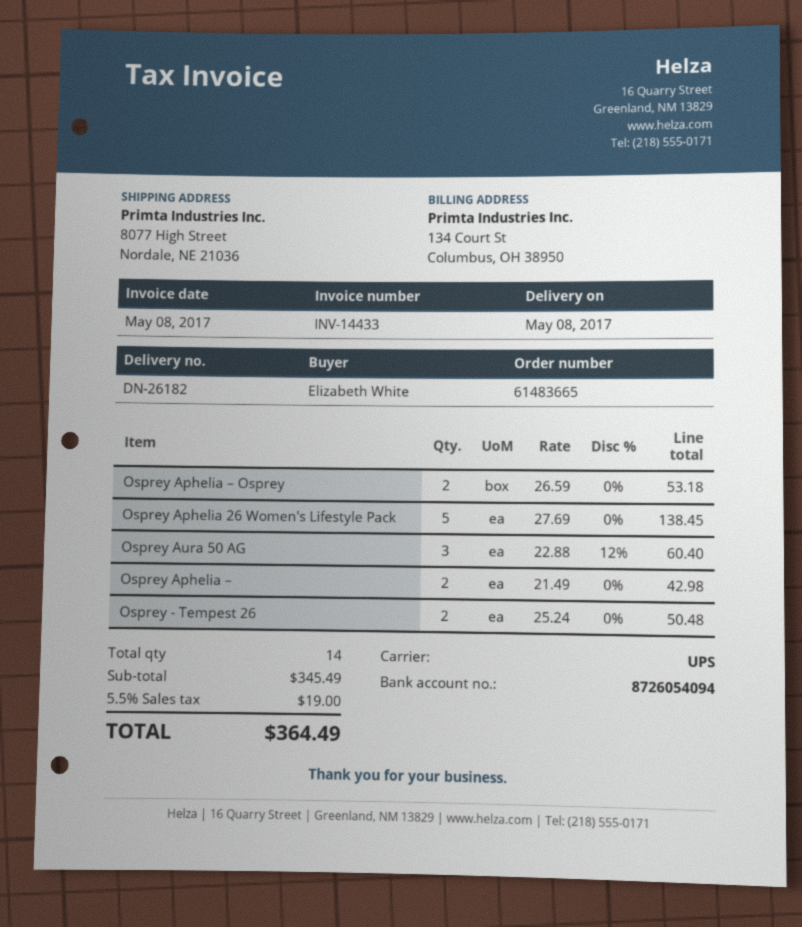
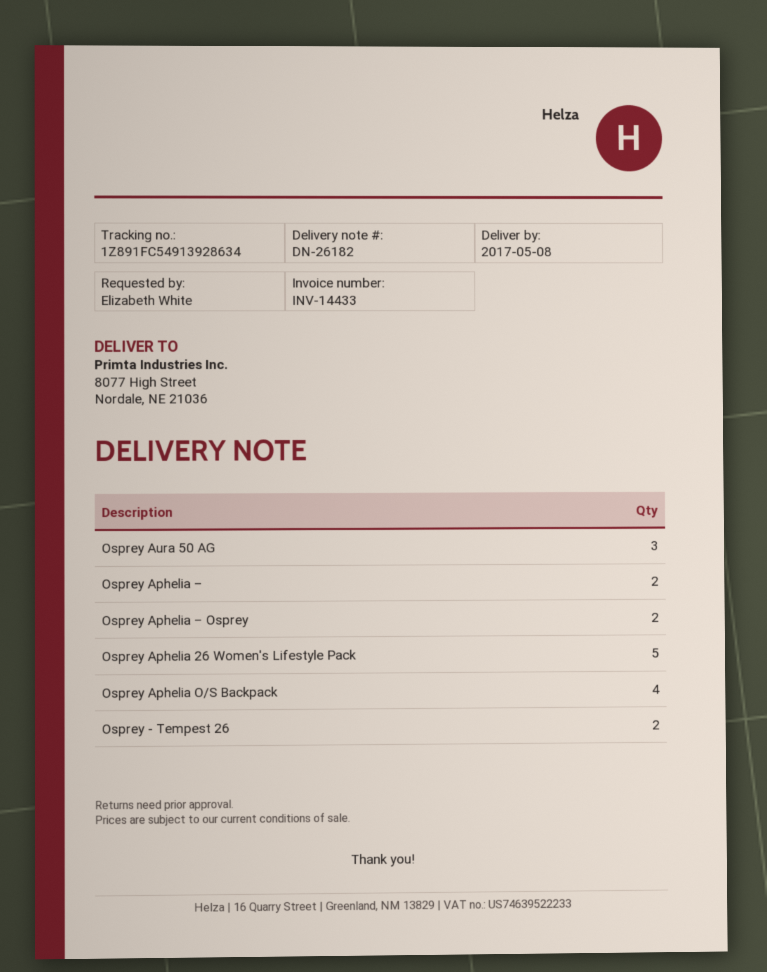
Osprey Aphelia O/S Backpack: none -> 4

